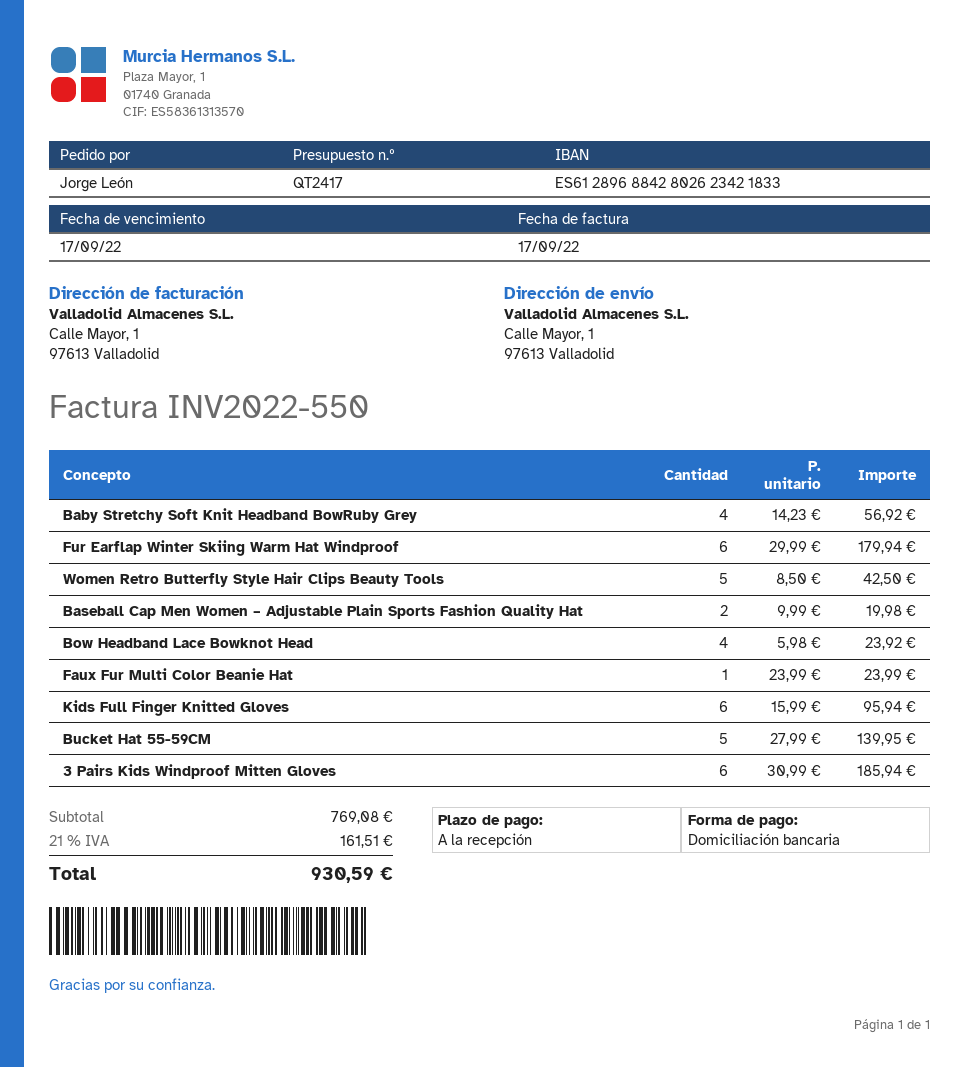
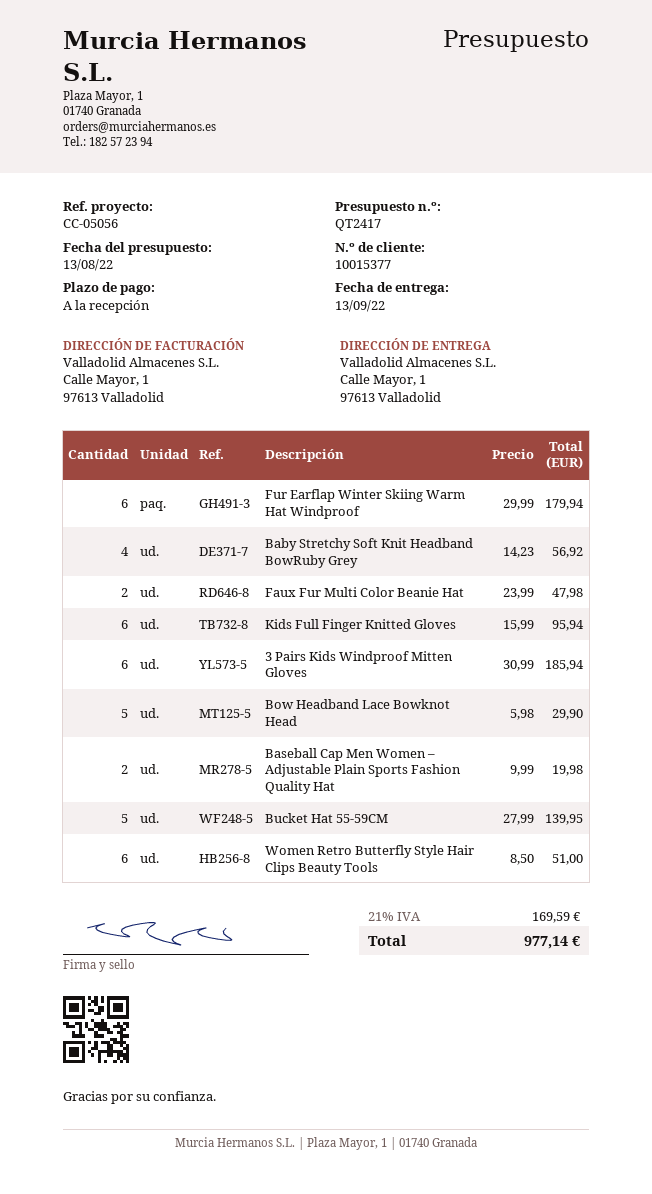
Women Retro Butterfly Style Hair Clips Beauty Tools: 5 x 8.50 = 42.50 -> 6 x 8.50 = 51.00
Bow Headband Lace Bowknot Head: 4 x 5.98 = 23.92 -> 5 x 5.98 = 29.90
Faux Fur Multi Color Beanie Hat: 1 x 23.99 = 23.99 -> 2 x 23.99 = 47.98
tax: 21% = 161.51 -> 21% = 169.59
total: 930.59 -> 977.14

